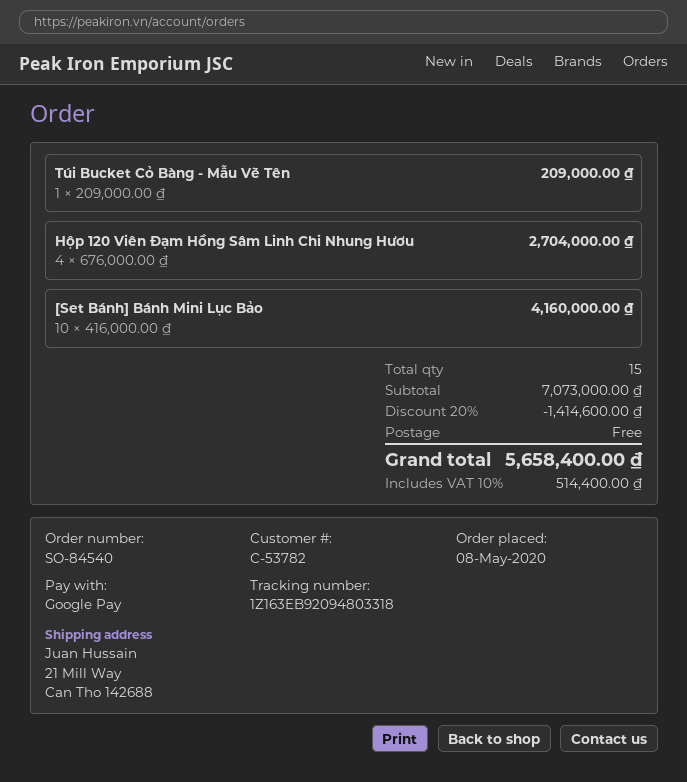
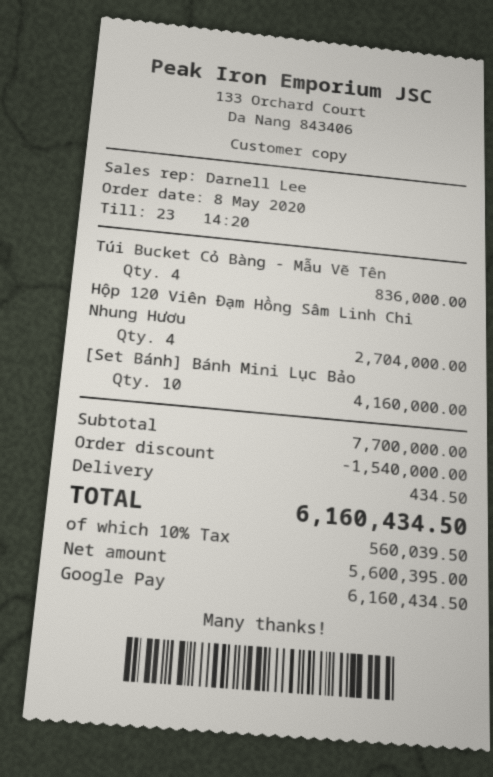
Túi Bucket Cỏ Bàng - Mẫu Vẽ Tên: 1 for 209000.00 -> 4 for 836000.00
subtotal: 7073000.00 -> 7700000.00
discount: 1414600.00 -> 1540000.00
shipping: 0.00 -> 434.50
tax: 10% = 514400.00 -> 10% = 560039.50
total: 5658400.00 -> 6160434.50

